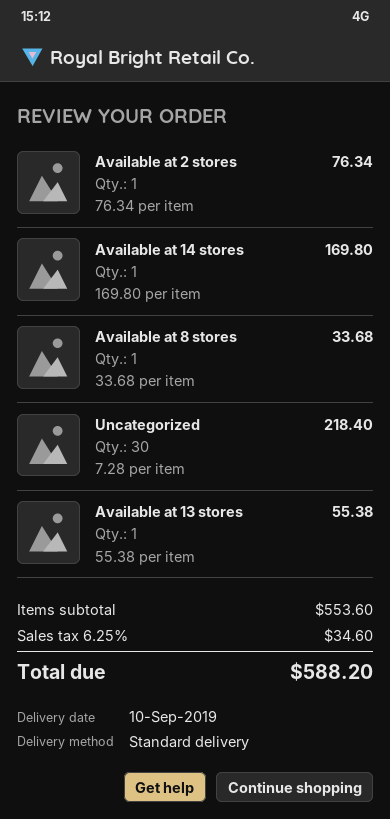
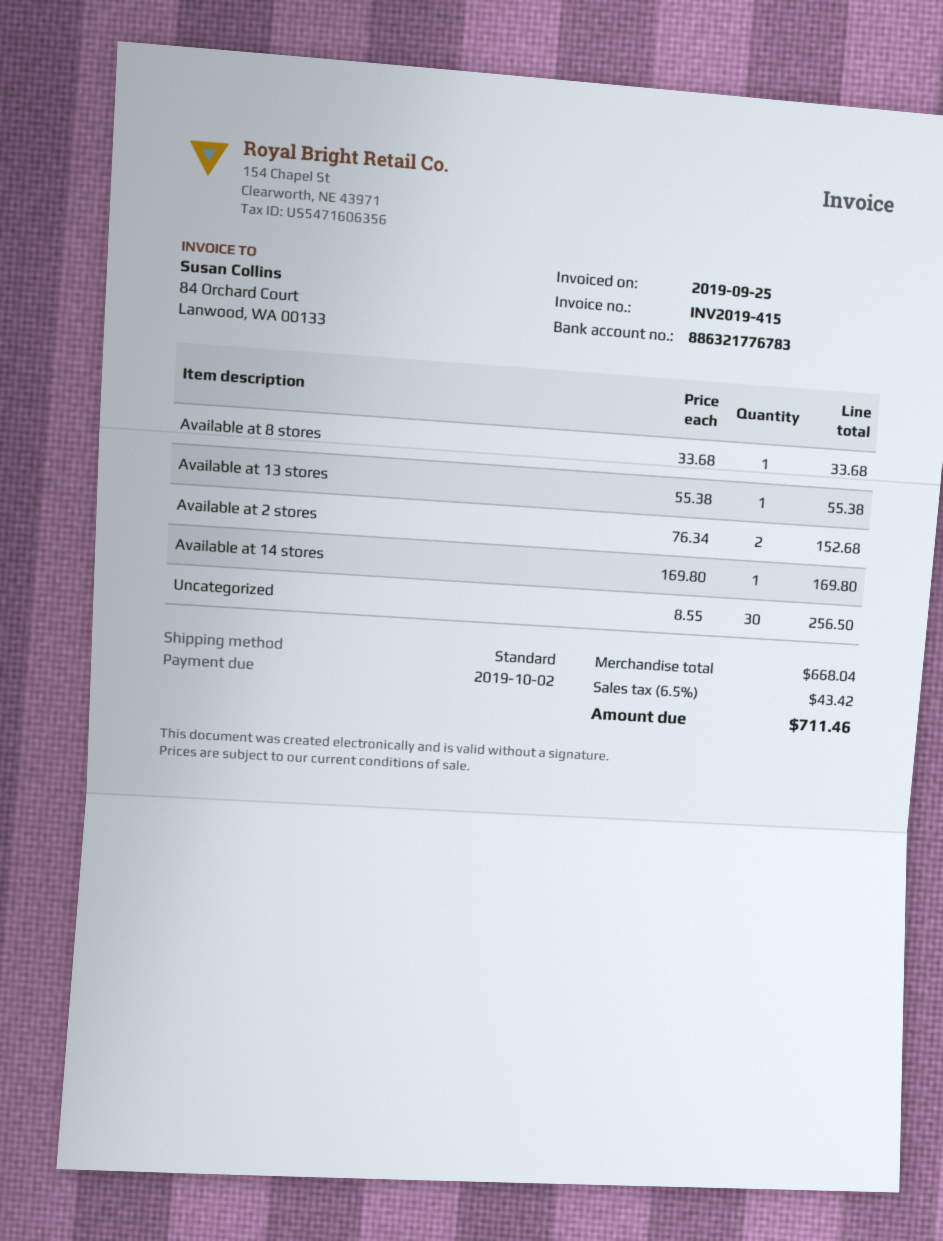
Available at 2 stores: 1 x 76.34 = 76.34 -> 2 x 76.34 = 152.68
Uncategorized: 30 x 7.28 = 218.40 -> 30 x 8.55 = 256.50
subtotal: 553.60 -> 668.04
tax: 6.25% = 34.60 -> 6.5% = 43.42
total: 588.20 -> 711.46

